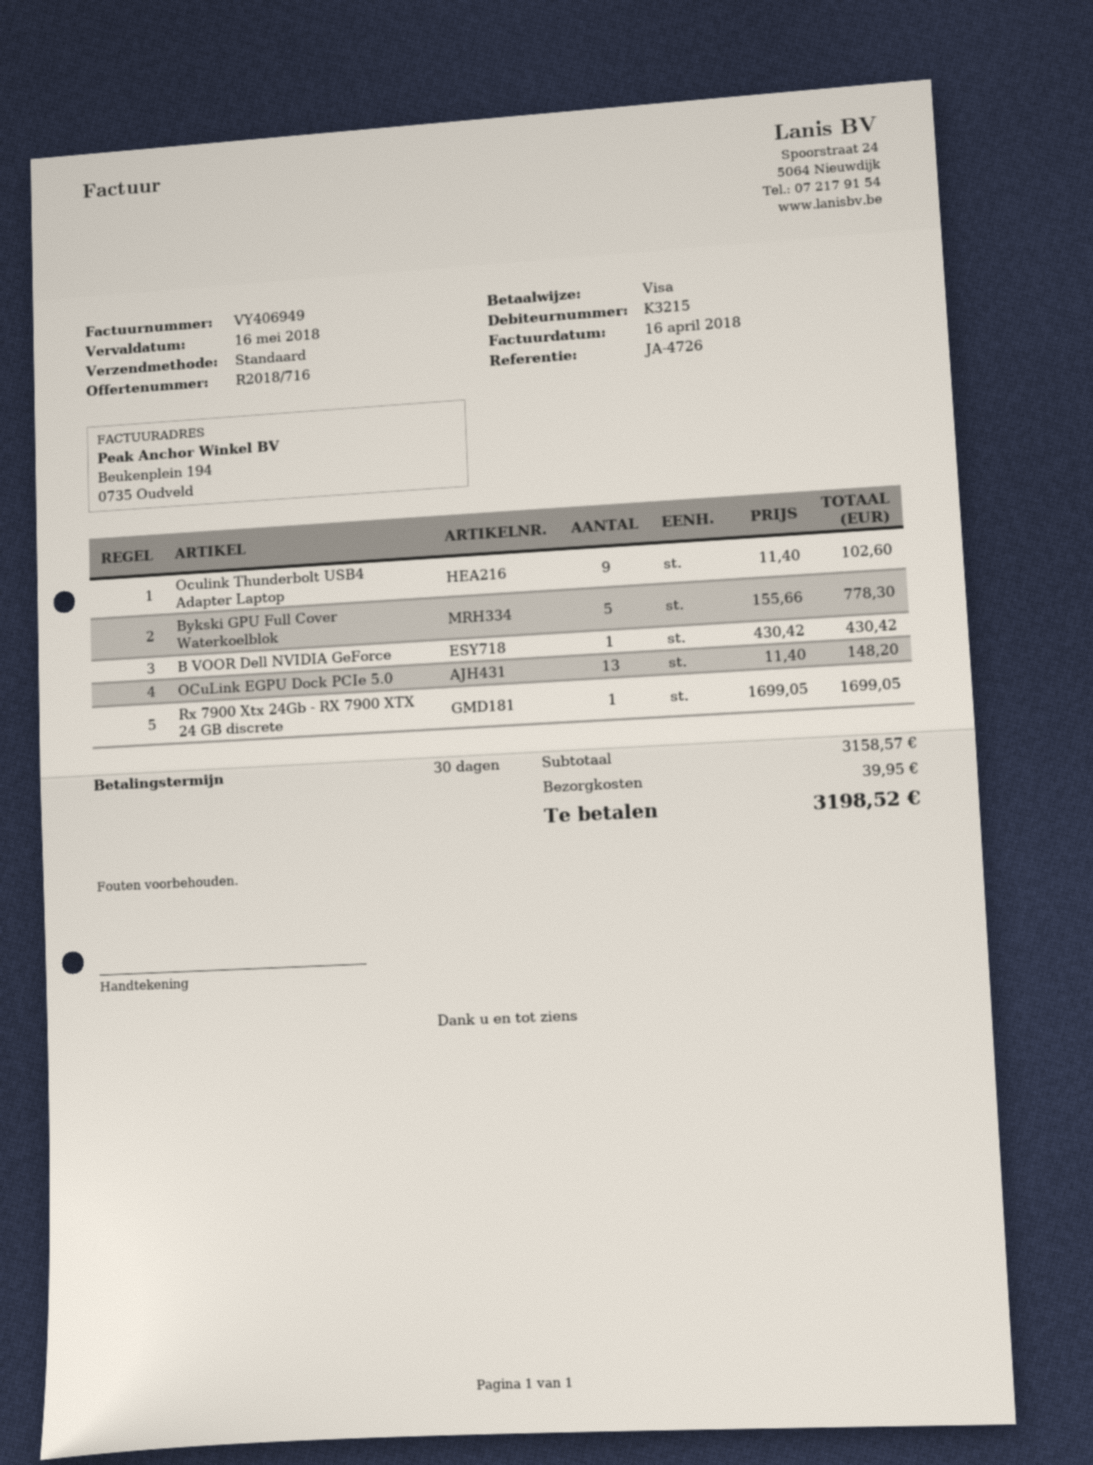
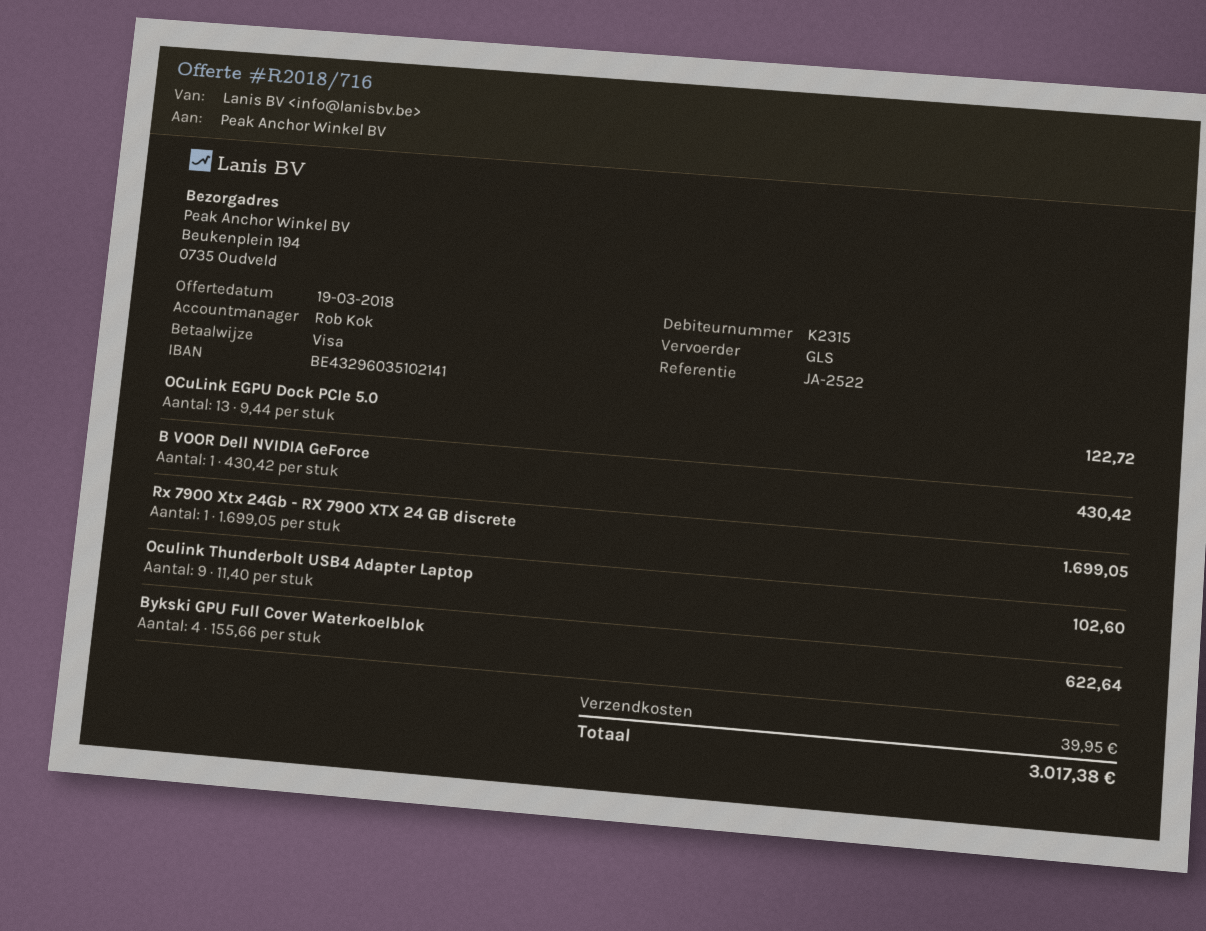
customer number: K3215 -> K2315
reference: JA-4726 -> JA-2522
shipping method: standard -> GLS
Bykski GPU Full Cover Waterkoelblok: 5 x 155.66 = 778.30 -> 4 x 155.66 = 622.64
OCuLink EGPU Dock PCIe 5.0: 13 x 11.40 = 148.20 -> 13 x 9.44 = 122.72
total: 3198.52 -> 3017.38

